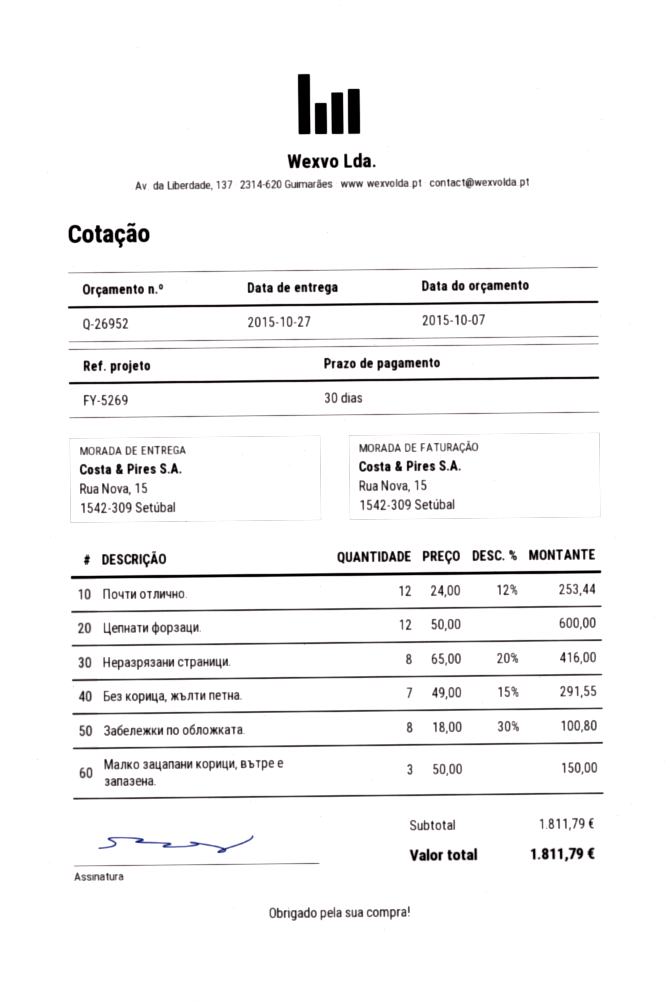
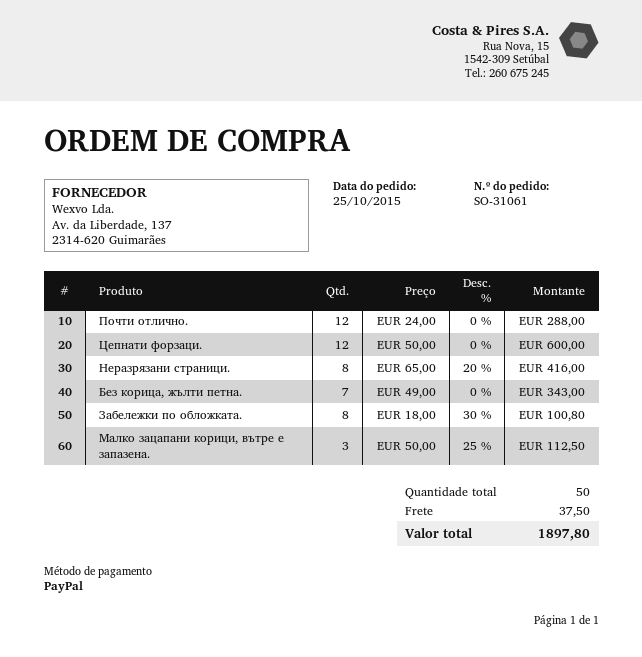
Почти отлично.: 12 x 24.00 - 12% = 253.44 -> 12 x 24.00 = 288.00
Без корица, жълти петна.: 7 x 49.00 - 15% = 291.55 -> 7 x 49.00 = 343.00
Малко зацапани корици, вътре е запазена.: 3 x 50.00 = 150.00 -> 3 x 50.00 - 25% = 112.50
shipping: none -> 37.50
total: 1811.79 -> 1897.80

